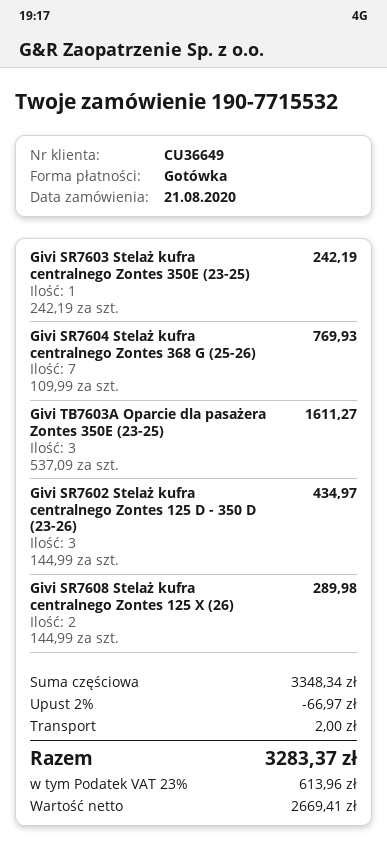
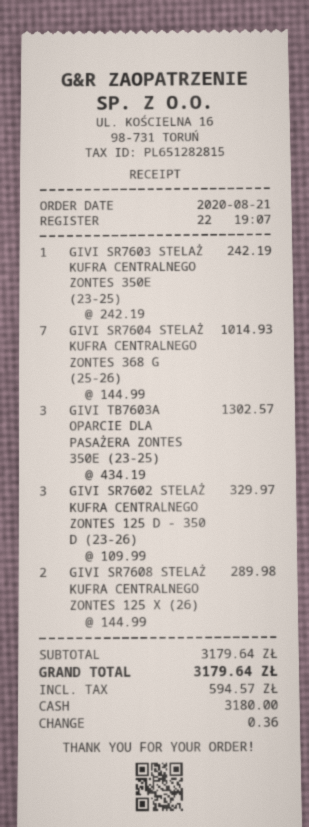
Givi SR7604 Stelaż kufra centralnego Zontes 368 G (25-26): 7 x 109.99 = 769.93 -> 7 x 144.99 = 1014.93
Givi TB7603A Oparcie dla pasażera Zontes 350E (23-25): 3 x 537.09 = 1611.27 -> 3 x 434.19 = 1302.57
Givi SR7602 Stelaż kufra centralnego Zontes 125 D - 350 D (23-26): 3 x 144.99 = 434.97 -> 3 x 109.99 = 329.97
subtotal: 3348.34 -> 3179.64
discount: 2% = 66.97 -> none
shipping: 2.00 -> none
tax: 613.96 -> 594.57
total: 3283.37 -> 3179.64

